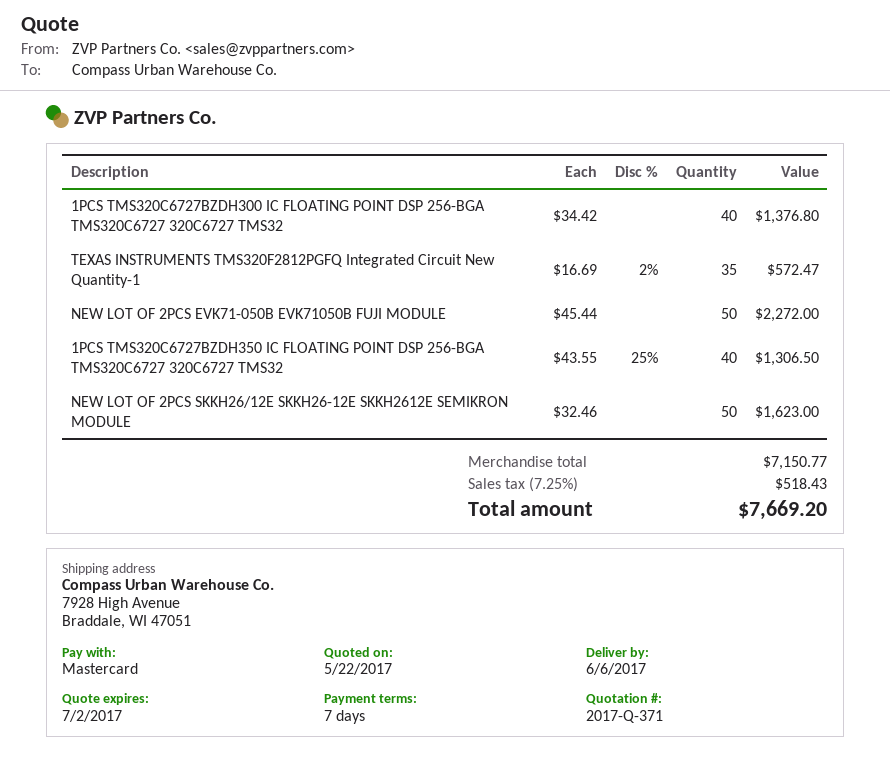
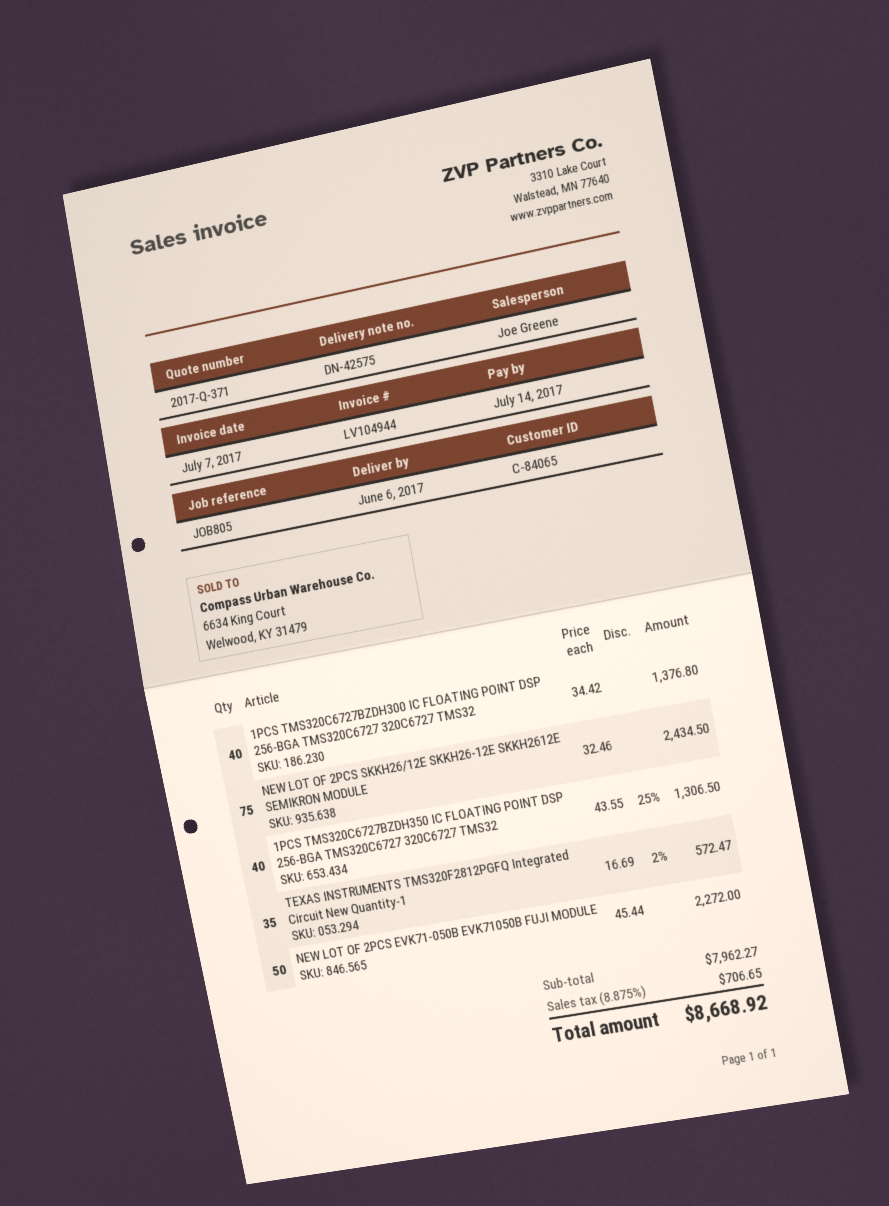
NEW LOT OF 2PCS SKKH26/12E SKKH26-12E SKKH2612E SEMIKRON MODULE: 50 x 32.46 = 1623.00 -> 75 x 32.46 = 2434.50
subtotal: 7150.77 -> 7962.27
tax: 7.25% = 518.43 -> 8.875% = 706.65
total: 7669.20 -> 8668.92

